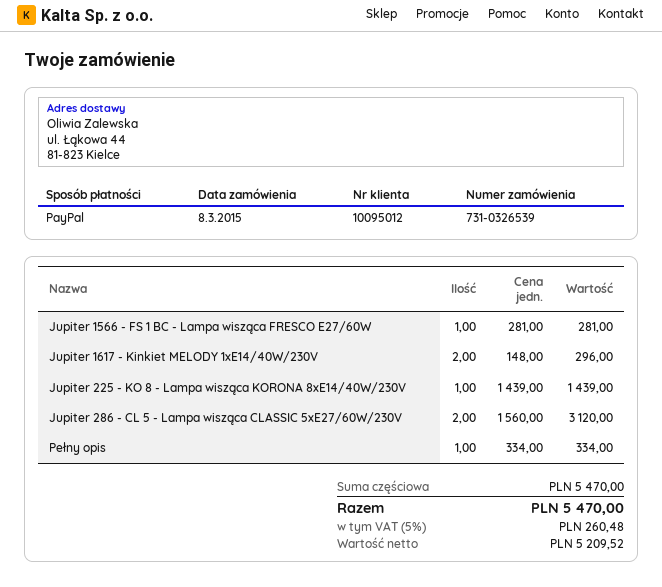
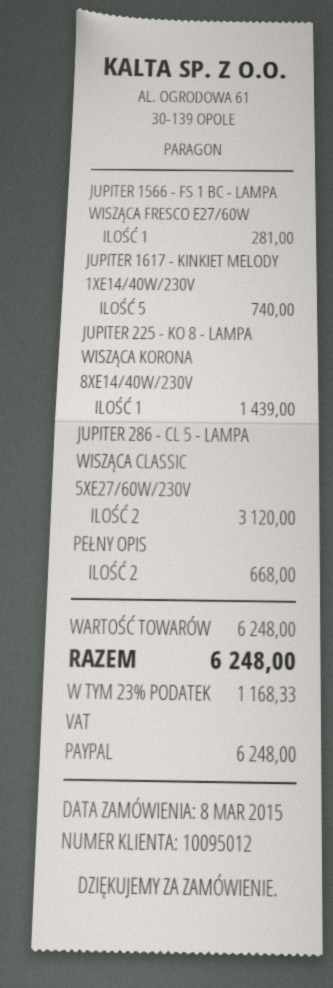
Jupiter 1617 - Kinkiet MELODY 1xE14/40W/230V: 2 for 296.00 -> 5 for 740.00
Pełny opis: 1 for 334.00 -> 2 for 668.00
subtotal: 5470.00 -> 6248.00
tax: 5% = 260.48 -> 23% = 1168.33
total: 5470.00 -> 6248.00

